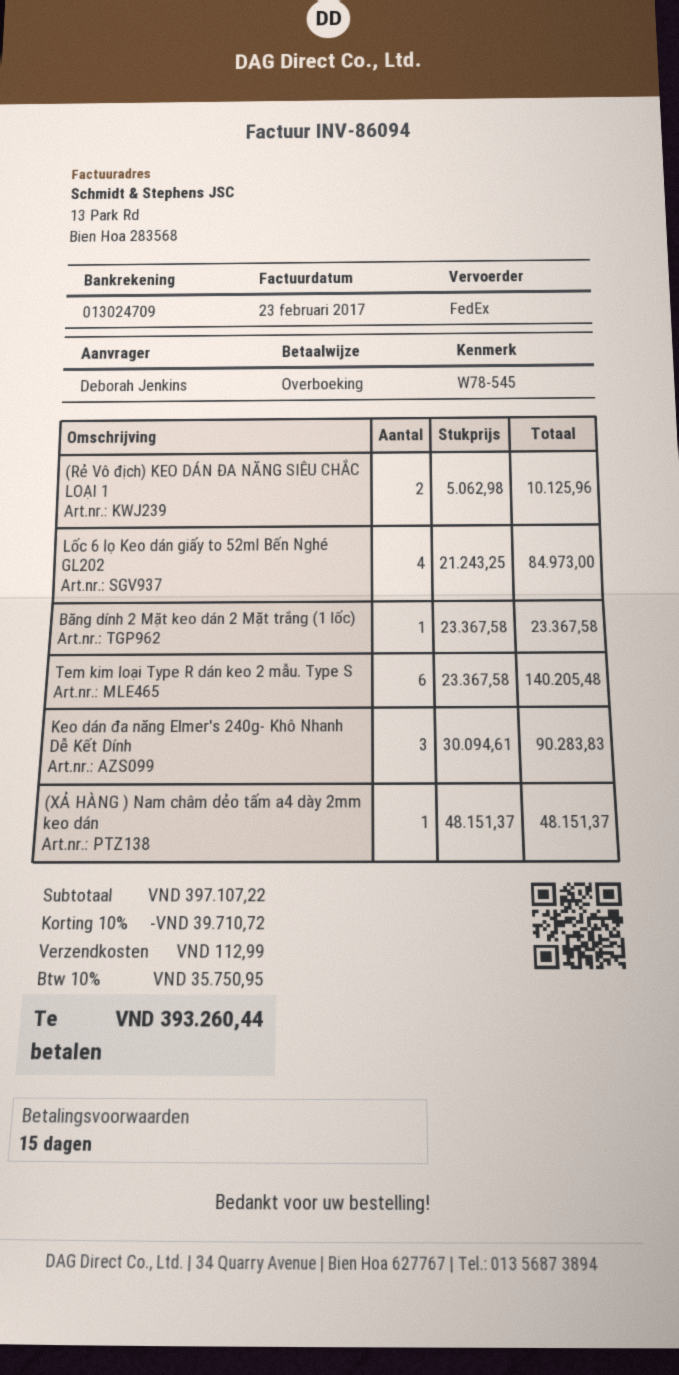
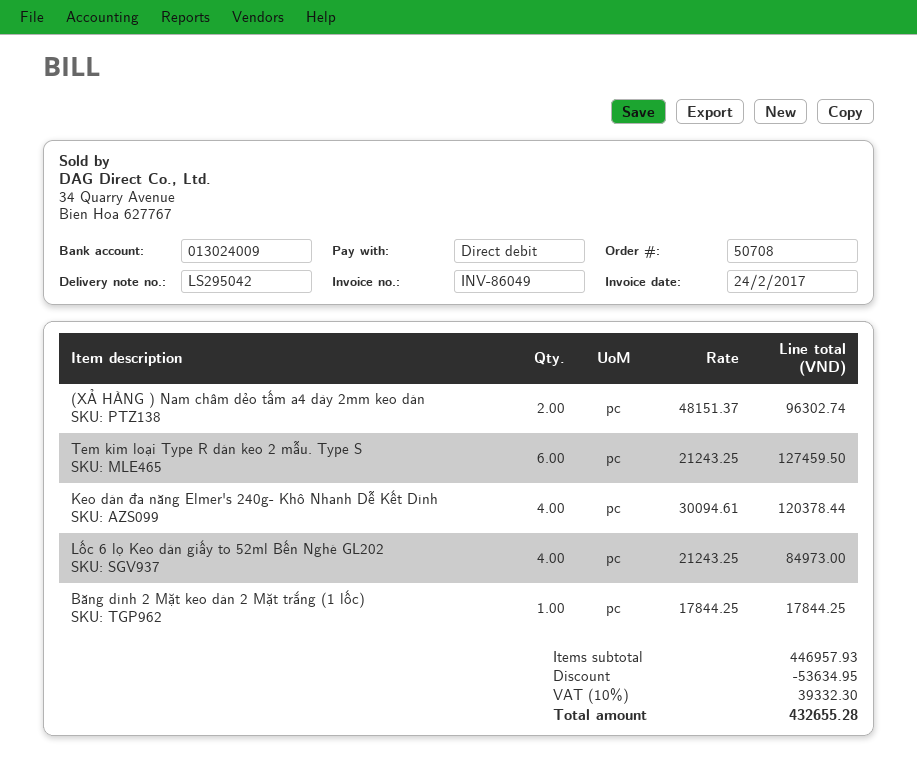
invoice number: INV-86094 -> INV-86049
invoice date: 2017-02-23 -> 2017-02-24
payment method: bank transfer -> direct debit
bank account: 013024709 -> 013024009
(Rẻ Vô địch) KEO DÁN ĐA NĂNG SIÊU CHẮC LOẠI 1: 2 x 5062.98 = 10125.96 -> none
Băng dính 2 Mặt keo dán 2 Mặt trắng (1 lốc): 1 x 23367.58 = 23367.58 -> 1 x 17844.25 = 17844.25
Tem kim loại Type R dán keo 2 mẫu. Type S: 6 x 23367.58 = 140205.48 -> 6 x 21243.25 = 127459.50
Keo dán đa năng Elmer's 240g- Khô Nhanh Dễ Kết Dính: 3 x 30094.61 = 90283.83 -> 4 x 30094.61 = 120378.44
(XẢ HÀNG ) Nam châm dẻo tấm a4 dày 2mm keo dán: 1 x 48151.37 = 48151.37 -> 2 x 48151.37 = 96302.74
subtotal: 397107.22 -> 446957.93
discount: 39710.72 -> 53634.95
shipping: 112.99 -> none
tax: 10% = 35750.95 -> 10% = 39332.30
total: 393260.44 -> 432655.28

